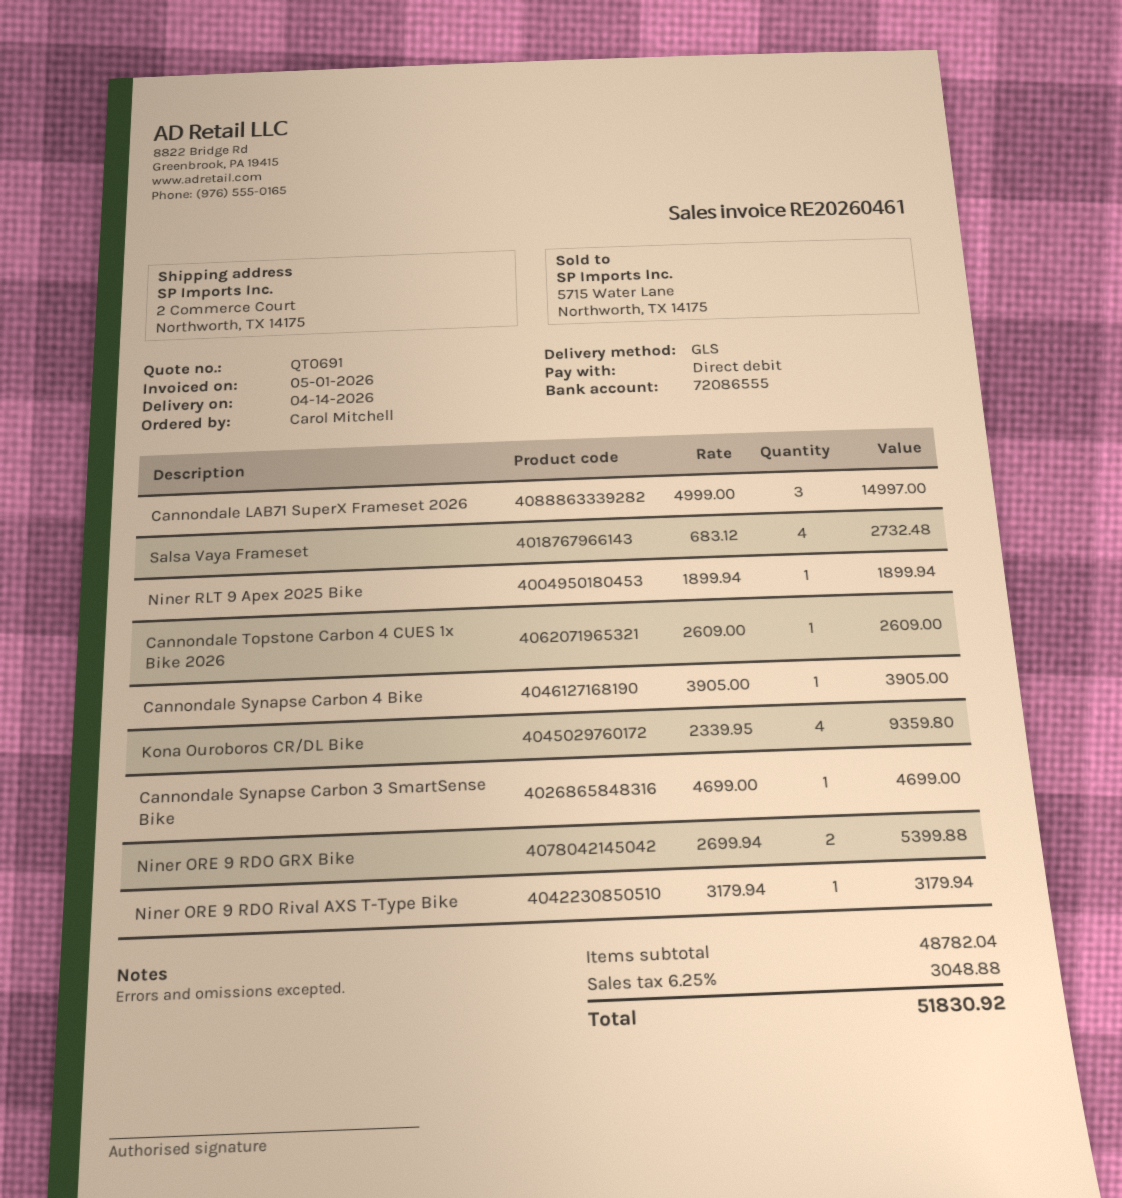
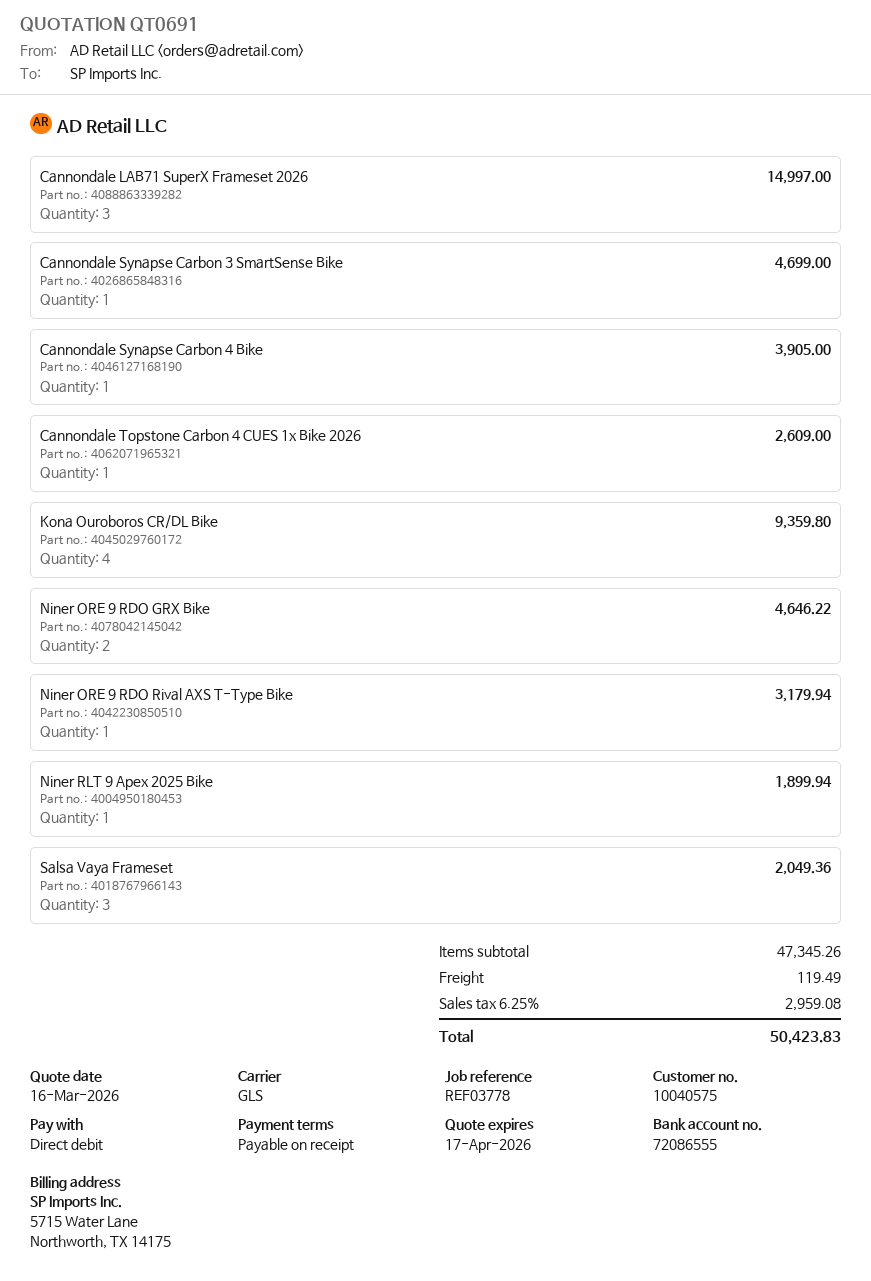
Salsa Vaya Frameset: 4 for 2732.48 -> 3 for 2049.36
Niner ORE 9 RDO GRX Bike: 2 for 5399.88 -> 2 for 4646.22
subtotal: 48782.04 -> 47345.26
shipping: none -> 119.49
tax: 6.25% = 3048.88 -> 6.25% = 2959.08
total: 51830.92 -> 50423.83

